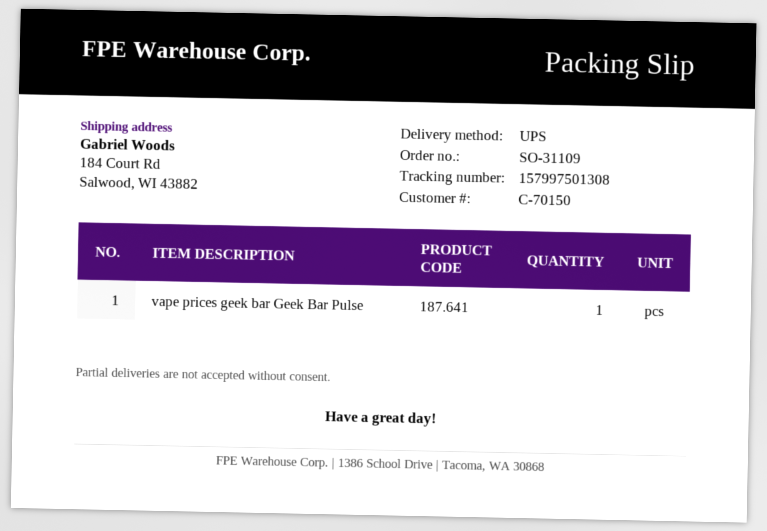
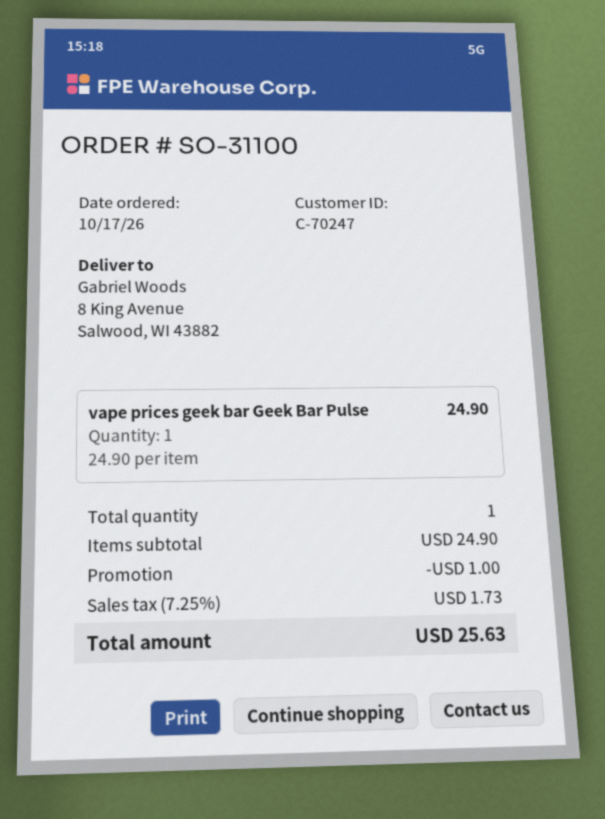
order number: SO-31109 -> SO-31100
customer number: C-70150 -> C-70247
ship to: 184 Court Rd, Salwood, WI 43882 -> 8 King Avenue, Salwood, WI 43882

